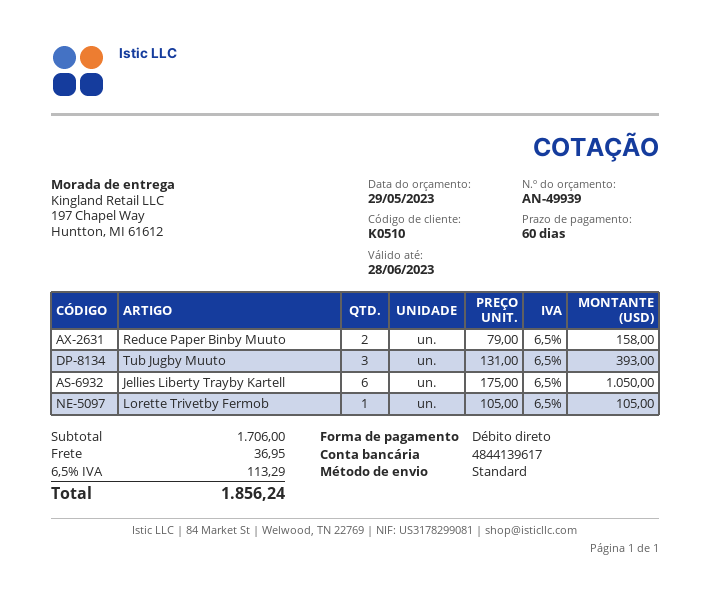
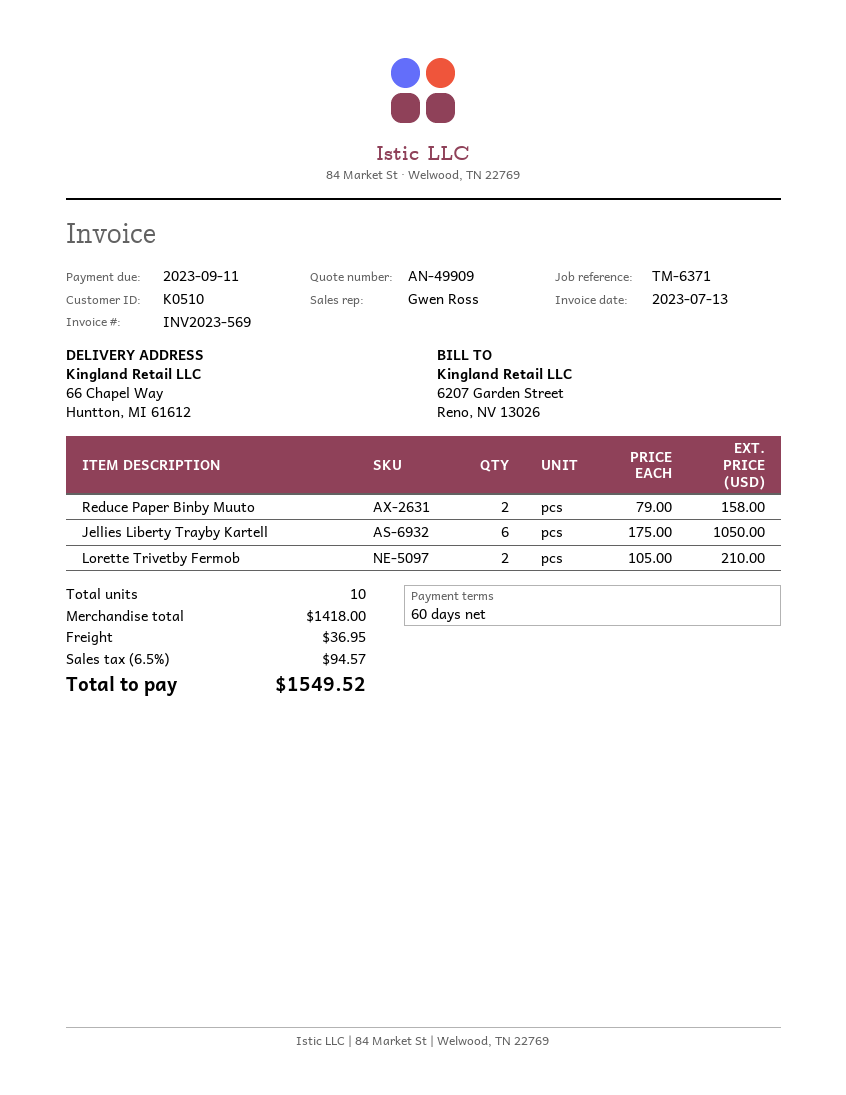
quote number: AN-49939 -> AN-49909
ship to: 197 Chapel Way, Huntton, MI 61612 -> 66 Chapel Way, Huntton, MI 61612
Tub Jugby Muuto: 3 x 131.00 = 393.00 -> none
Lorette Trivetby Fermob: 1 x 105.00 = 105.00 -> 2 x 105.00 = 210.00
subtotal: 1706.00 -> 1418.00
tax: 6.5% = 113.29 -> 6.5% = 94.57
total: 1856.24 -> 1549.52

